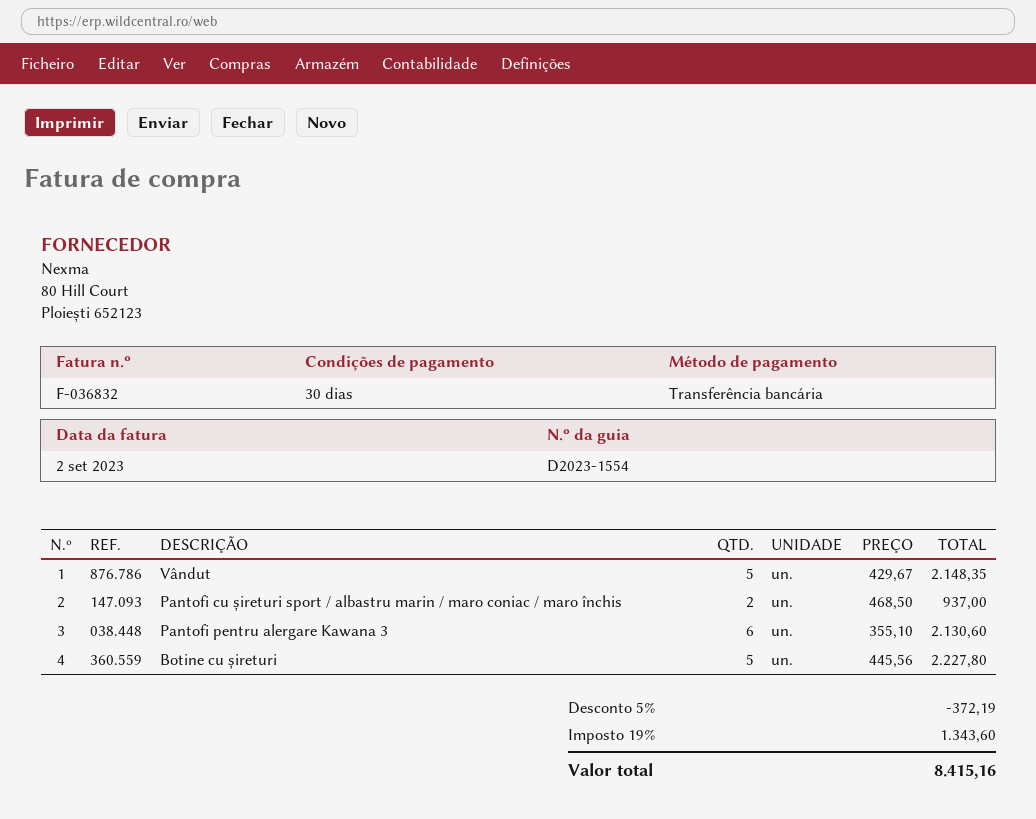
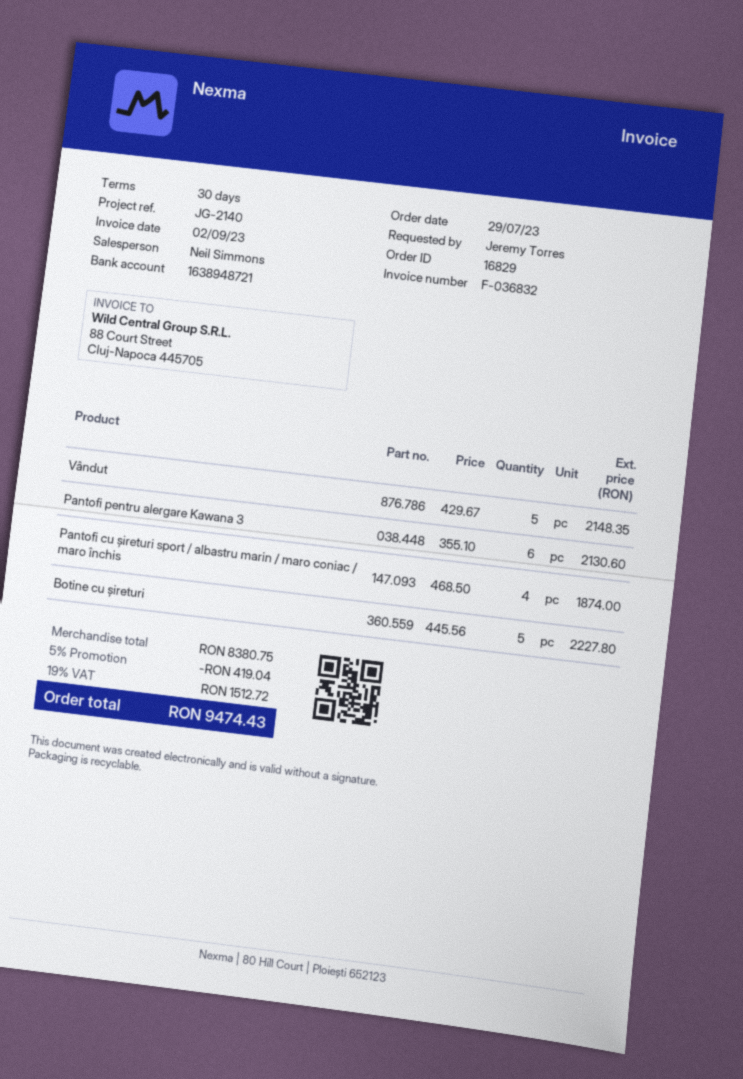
Pantofi cu șireturi sport / albastru marin / maro coniac / maro închis: 2 x 468.50 = 937.00 -> 4 x 468.50 = 1874.00
discount: 5% = 372.19 -> 5% = 419.04
tax: 19% = 1343.60 -> 19% = 1512.72
total: 8415.16 -> 9474.43

